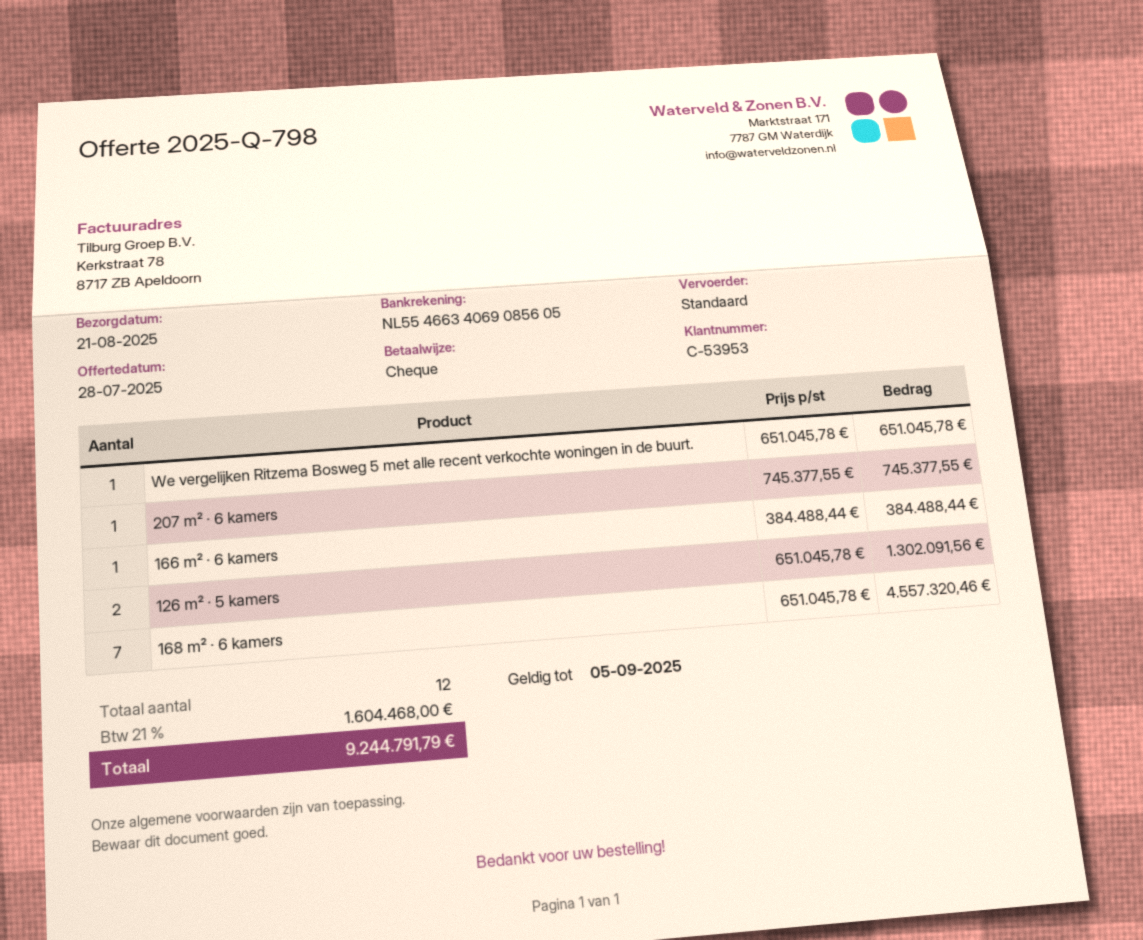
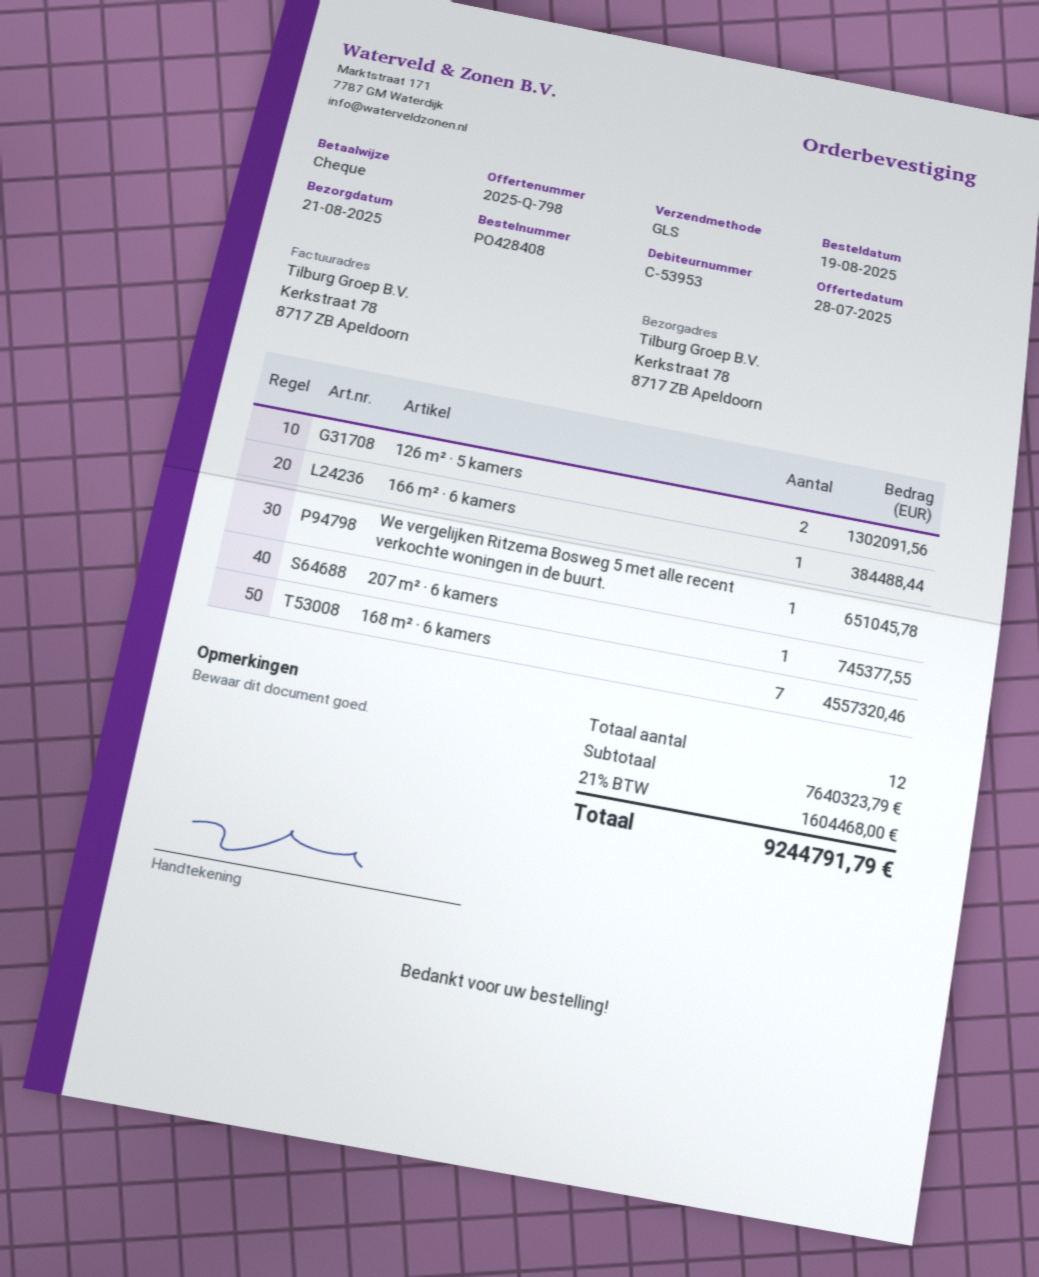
shipping method: standard -> GLS

